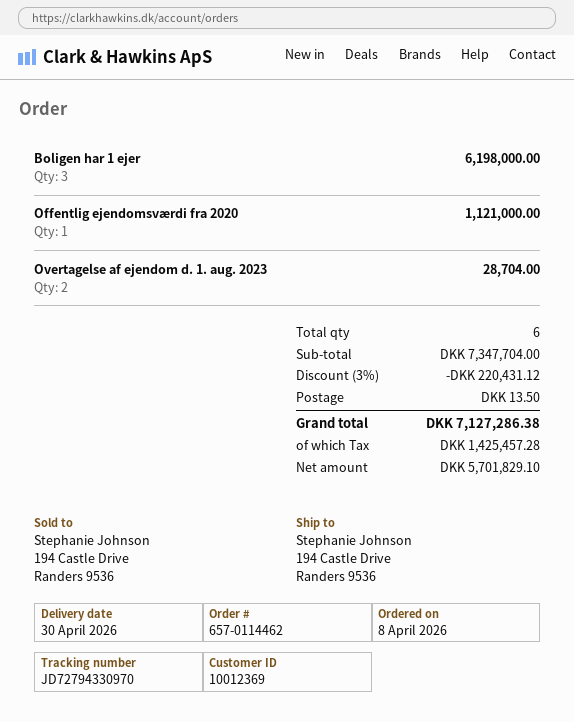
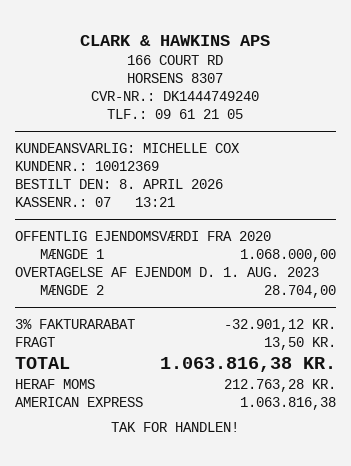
Boligen har 1 ejer: 3 for 6198000.00 -> none
Offentlig ejendomsværdi fra 2020: 1 for 1121000.00 -> 1 for 1068000.00
discount: 3% = 220431.12 -> 3% = 32901.12
tax: 1425457.28 -> 212763.28
total: 7127286.38 -> 1063816.38

